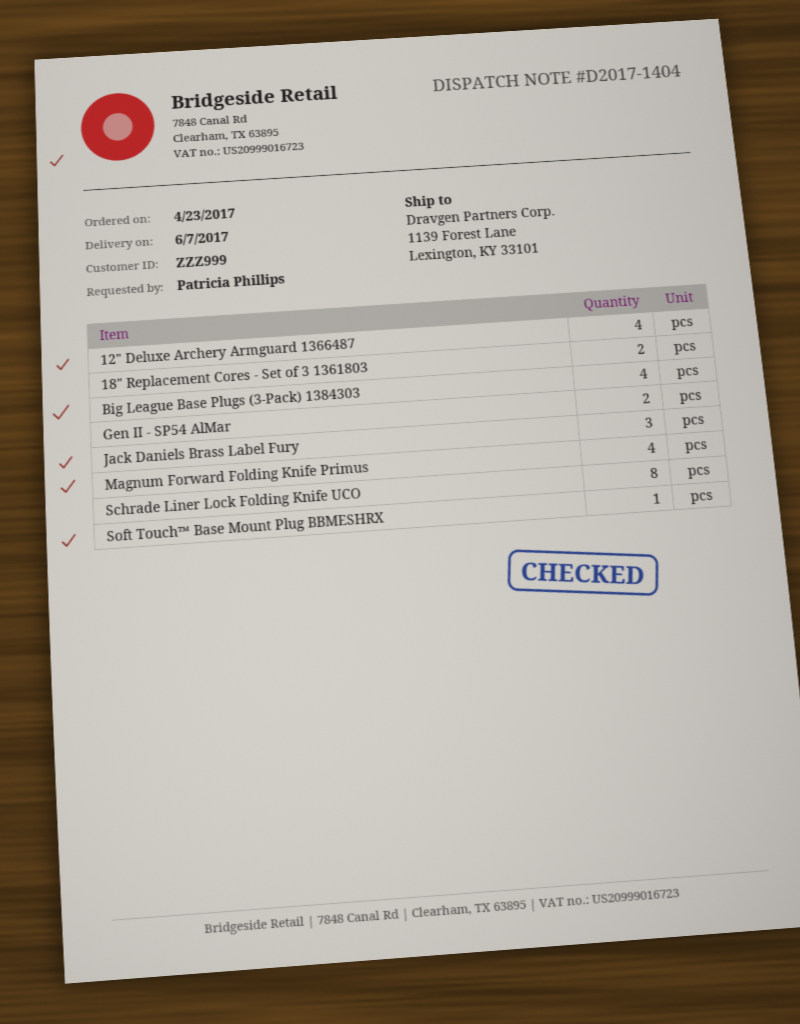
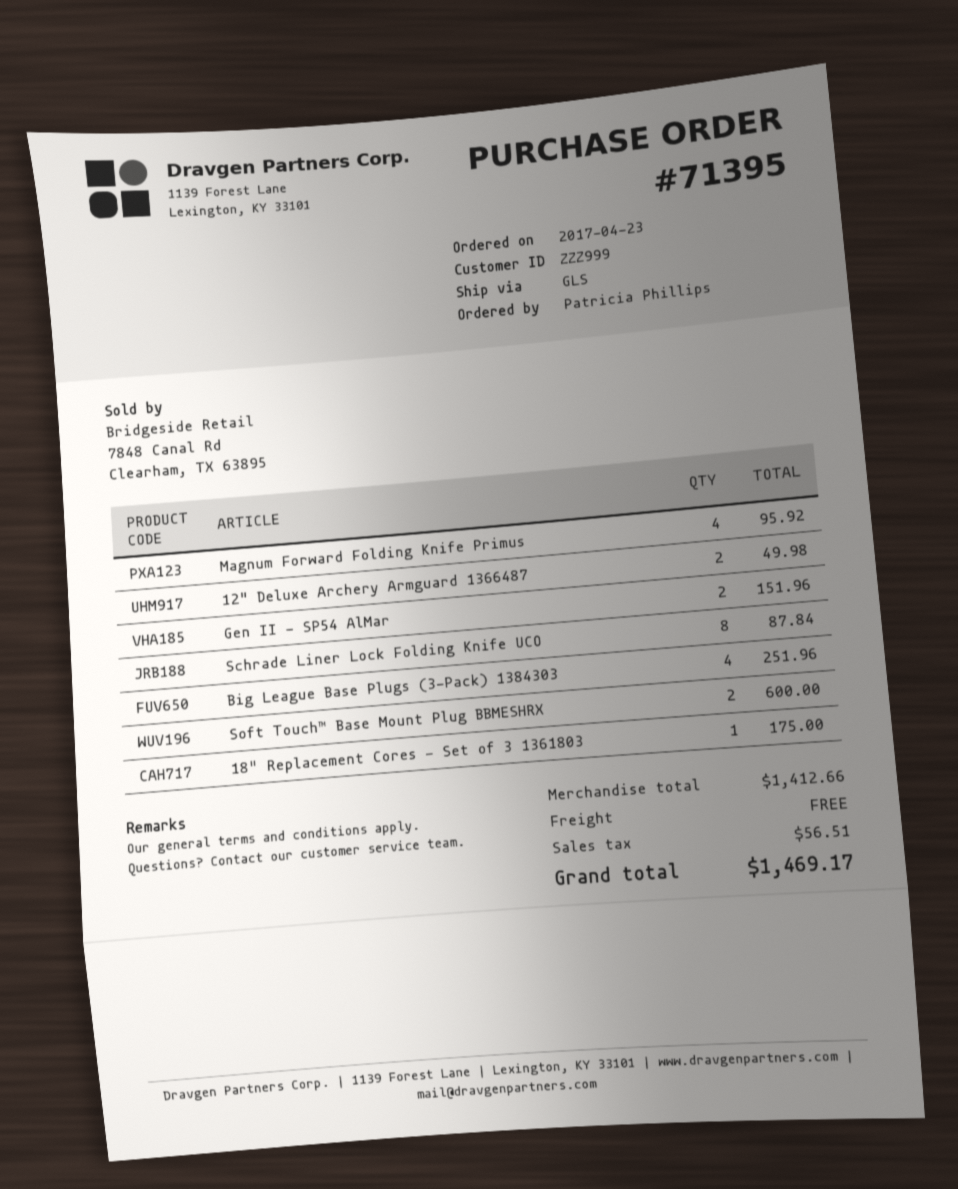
12" Deluxe Archery Armguard 1366487: 4 -> 2
18" Replacement Cores - Set of 3 1361803: 2 -> 1
Jack Daniels Brass Label Fury: 3 -> none
Soft Touch™ Base Mount Plug BBMESHRX: 1 -> 2

